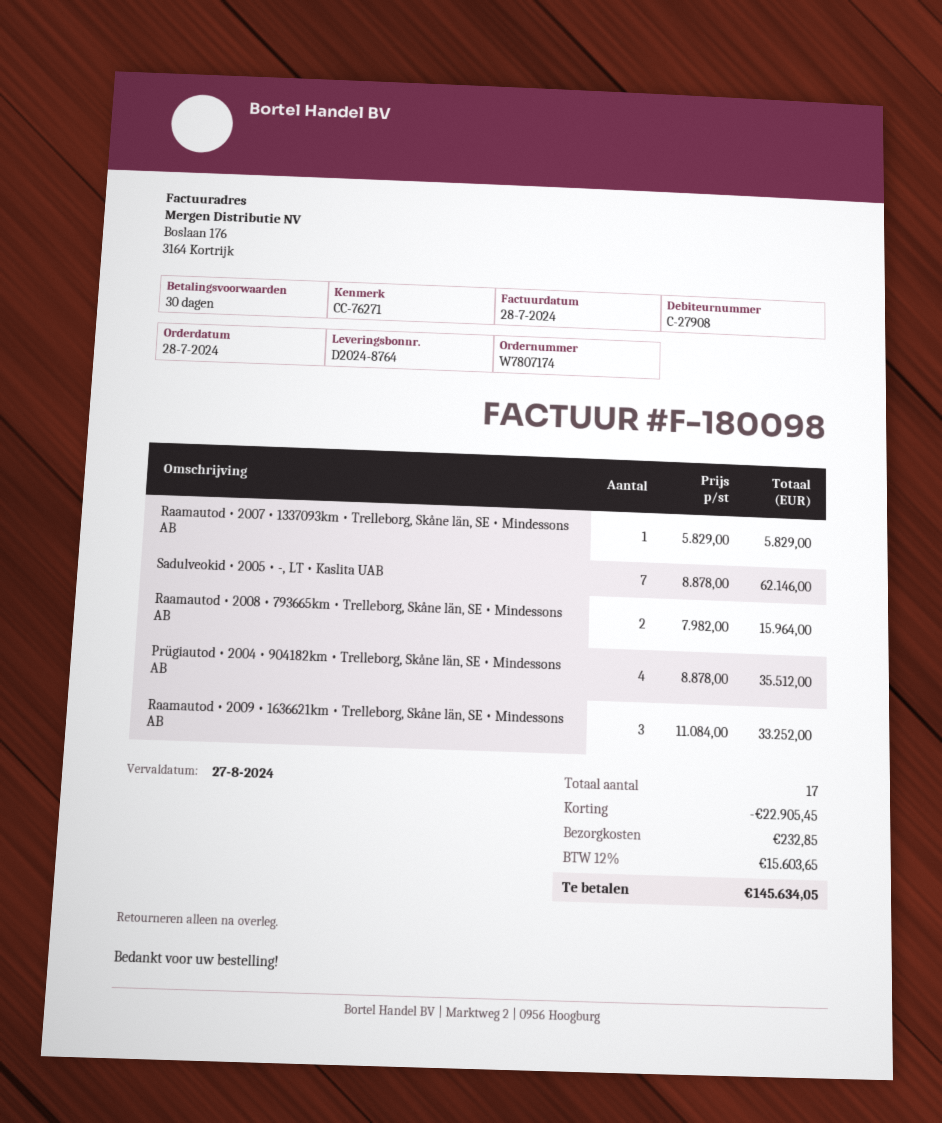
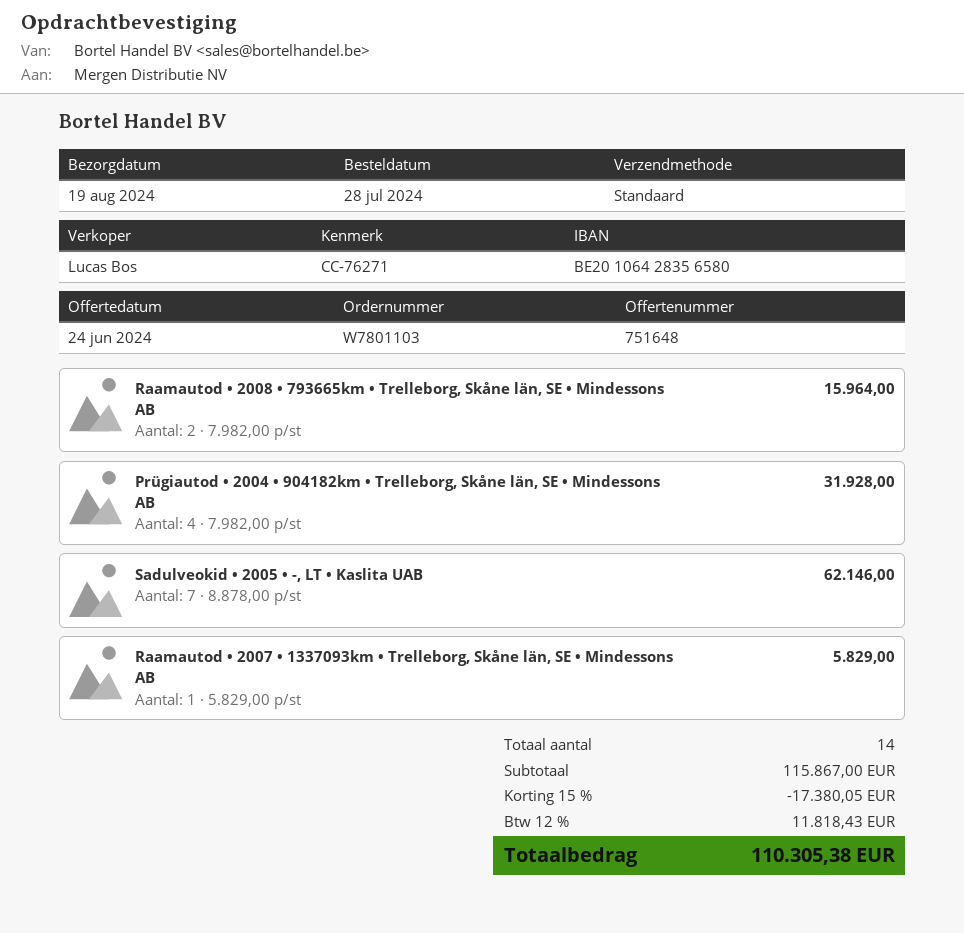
order number: W7807174 -> W7801103
Prügiautod • 2004 • 904182km • Trelleborg, Skåne län, SE • Mindessons AB: 4 x 8878.00 = 35512.00 -> 4 x 7982.00 = 31928.00
Raamautod • 2009 • 1636621km • Trelleborg, Skåne län, SE • Mindessons AB: 3 x 11084.00 = 33252.00 -> none
total quantity: 17 -> 14
discount: 22905.45 -> 17380.05
shipping: 232.85 -> none
tax: 12% = 15603.65 -> 12% = 11818.43
total: 145634.05 -> 110305.38

